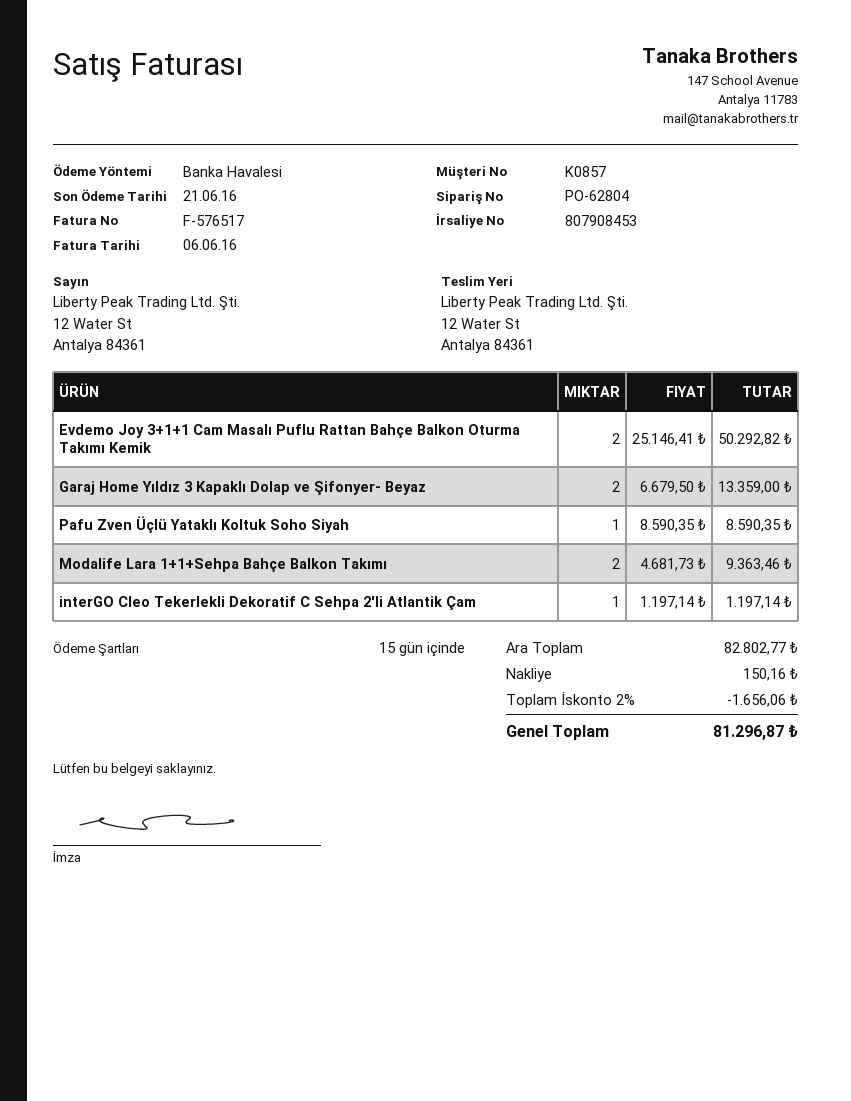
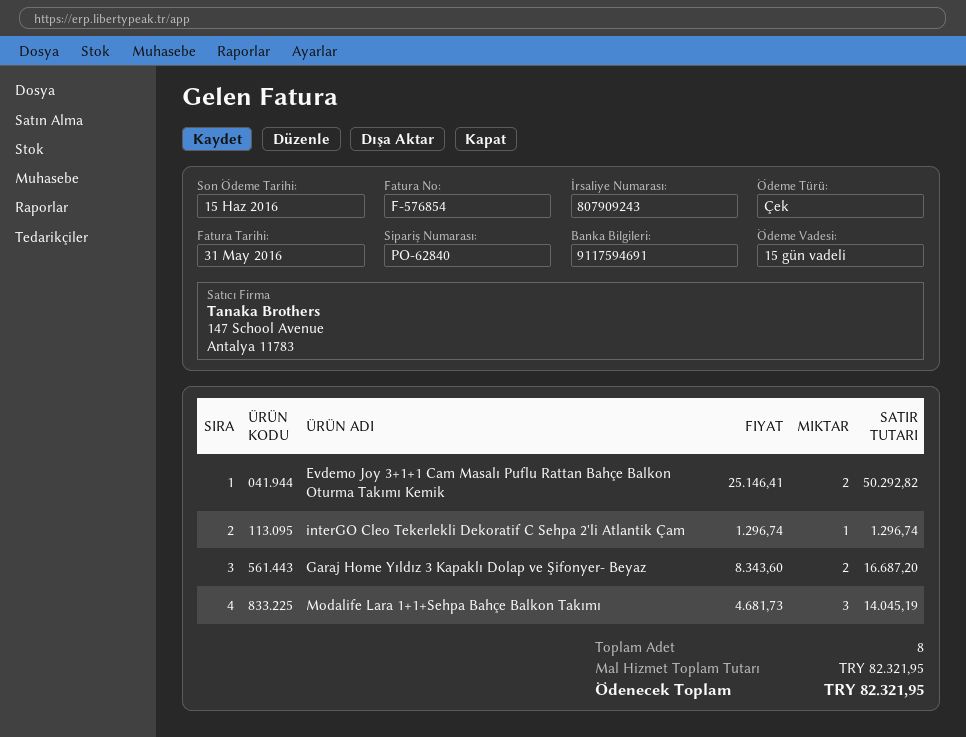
order number: PO-62804 -> PO-62840
delivery note number: 807908453 -> 807909243
invoice number: F-576517 -> F-576854
invoice date: 2016-06-06 -> 2016-05-31
due date: 2016-06-21 -> 2016-06-15
payment method: bank transfer -> cheque
Garaj Home Yıldız 3 Kapaklı Dolap ve Şifonyer- Beyaz: 2 x 6679.50 = 13359.00 -> 2 x 8343.60 = 16687.20
Pafu Zven Üçlü Yataklı Koltuk Soho Siyah: 1 x 8590.35 = 8590.35 -> none
Modalife Lara 1+1+Sehpa Bahçe Balkon Takımı: 2 x 4681.73 = 9363.46 -> 3 x 4681.73 = 14045.19
interGO Cleo Tekerlekli Dekoratif C Sehpa 2'li Atlantik Çam: 1 x 1197.14 = 1197.14 -> 1 x 1296.74 = 1296.74
subtotal: 82802.77 -> 82321.95
discount: 2% = 1656.06 -> none
shipping: 150.16 -> none
total: 81296.87 -> 82321.95

